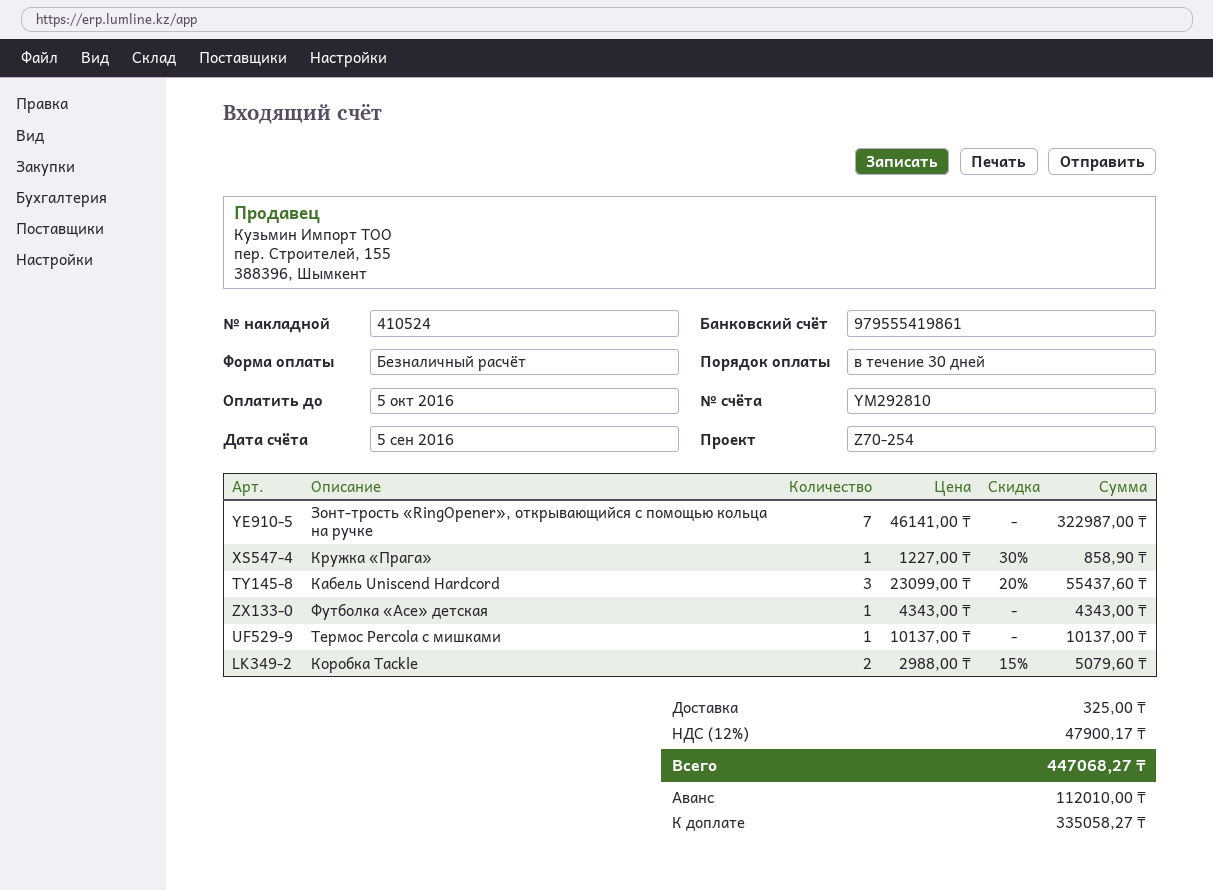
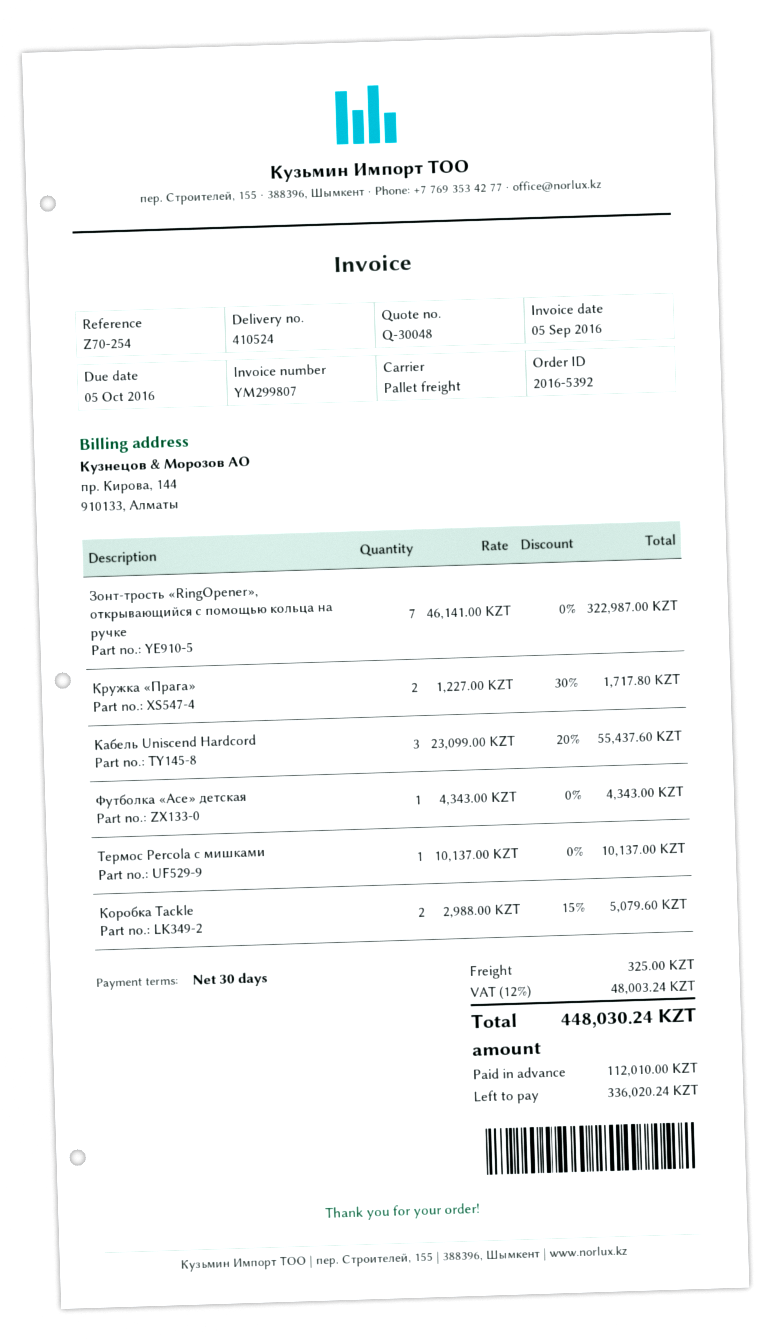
invoice number: YM292810 -> YM299807
Кружка «Прага»: 1 x 1227.00 - 30% = 858.90 -> 2 x 1227.00 - 30% = 1717.80
tax: 12% = 47900.17 -> 12% = 48003.24
total: 447068.27 -> 448030.24
balance: 335058.27 -> 336020.24

